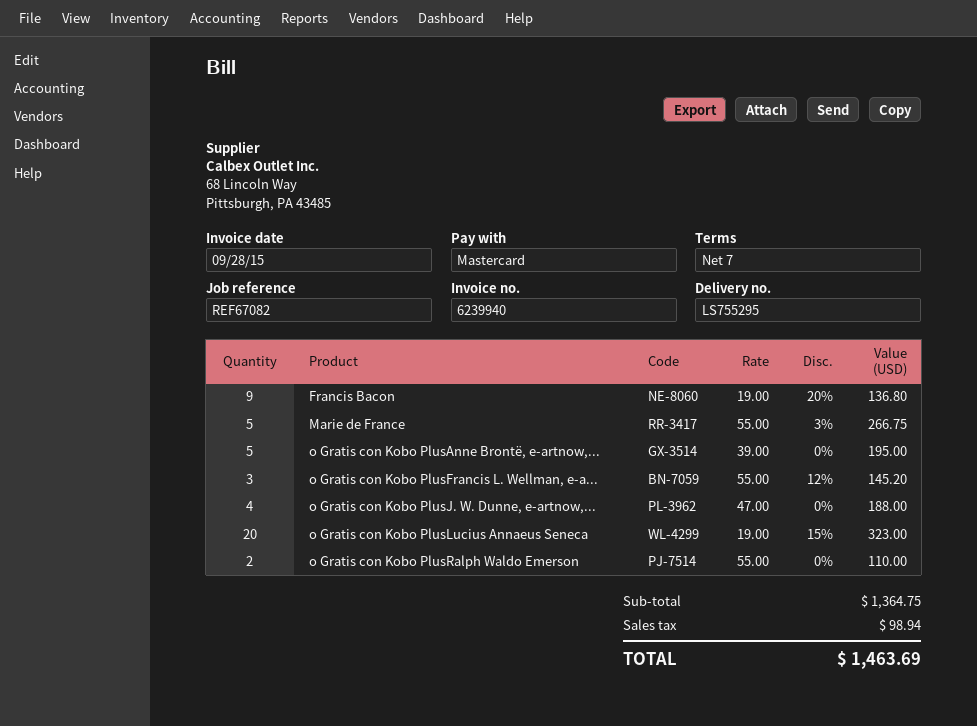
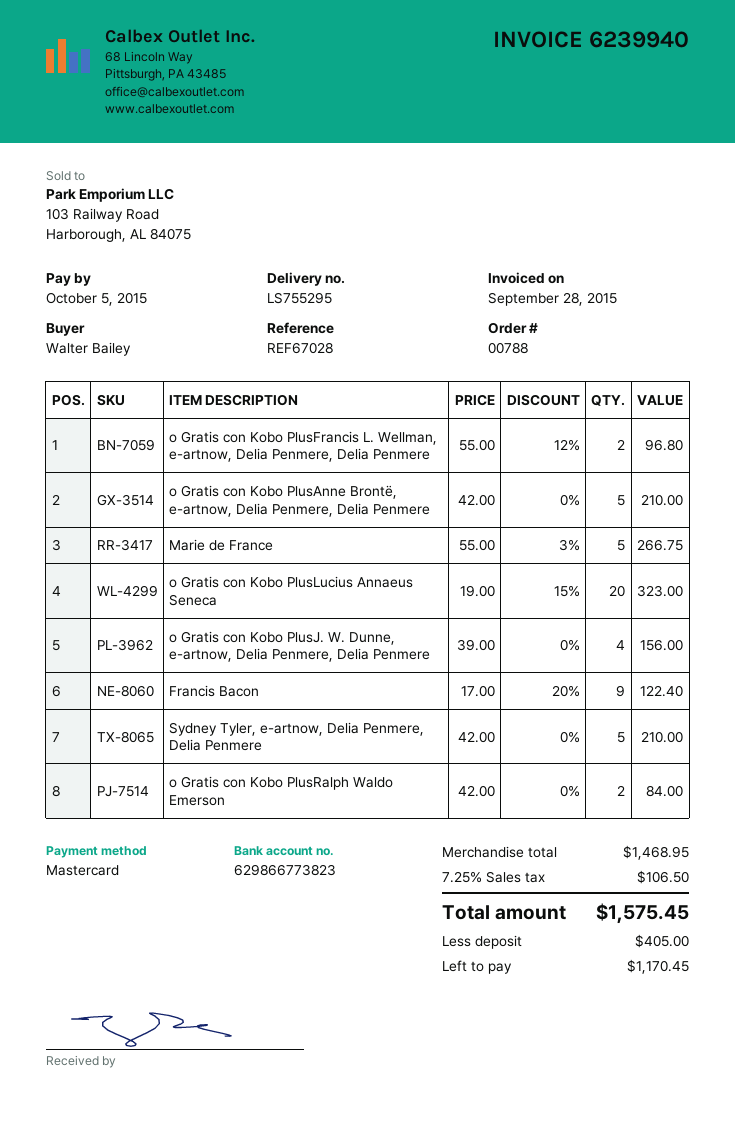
reference: REF67082 -> REF67028
Francis Bacon: 9 x 19.00 - 20% = 136.80 -> 9 x 17.00 - 20% = 122.40
o Gratis con Kobo PlusAnne Brontë, e-artnow,...: 5 x 39.00 = 195.00 -> 5 x 42.00 = 210.00
o Gratis con Kobo PlusFrancis L. Wellman, e-a...: 3 x 55.00 - 12% = 145.20 -> 2 x 55.00 - 12% = 96.80
o Gratis con Kobo PlusJ. W. Dunne, e-artnow,...: 4 x 47.00 = 188.00 -> 4 x 39.00 = 156.00
o Gratis con Kobo PlusRalph Waldo Emerson: 2 x 55.00 = 110.00 -> 2 x 42.00 = 84.00
Sydney Tyler, e-artnow, Delia Penmere, Delia Penmere: none -> 5 x 42.00 = 210.00
subtotal: 1364.75 -> 1468.95
tax: 98.94 -> 106.50
total: 1463.69 -> 1575.45

